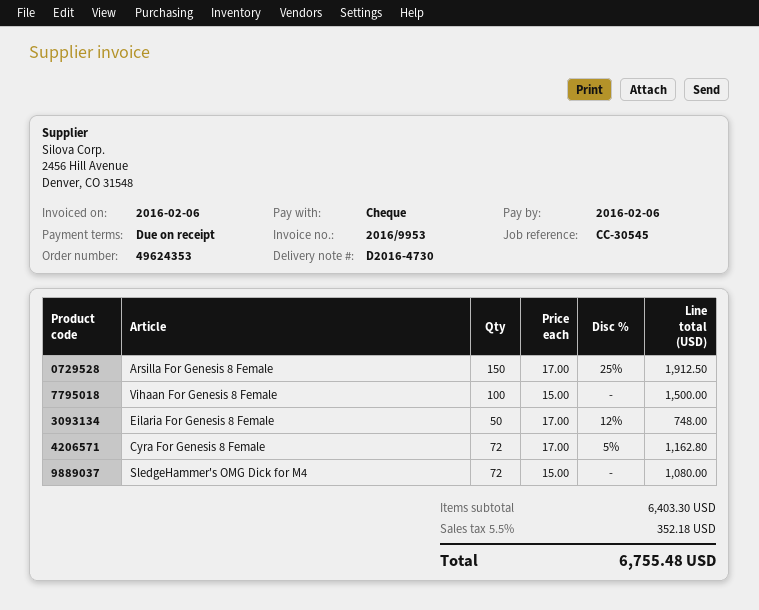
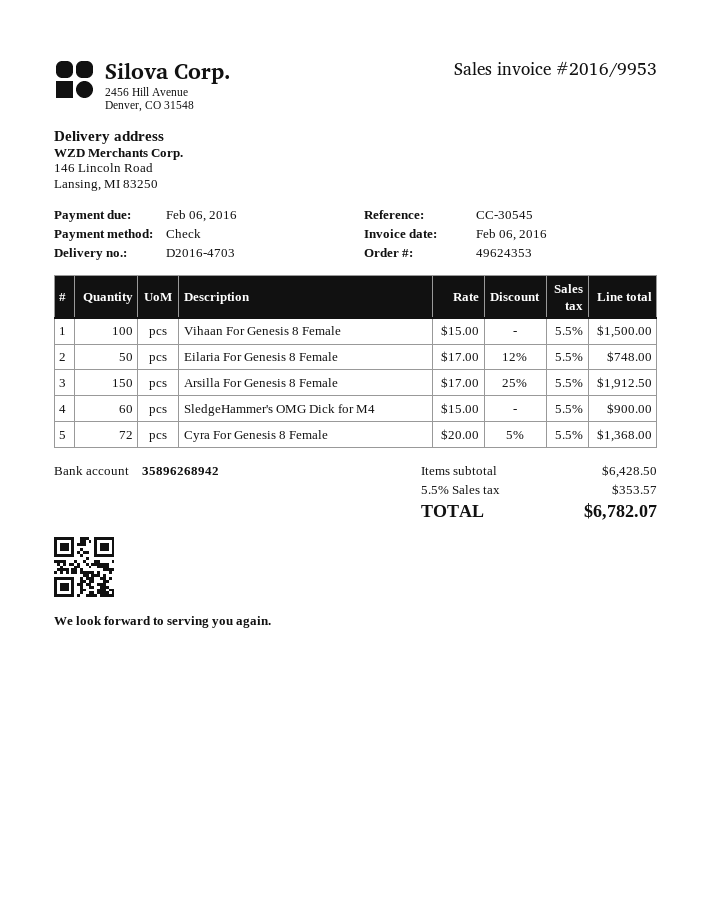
delivery note number: D2016-4730 -> D2016-4703
Cyra For Genesis 8 Female: 72 x 17.00 - 5% = 1162.80 -> 72 x 20.00 - 5% = 1368.00
SledgeHammer's OMG Dick for M4: 72 x 15.00 = 1080.00 -> 60 x 15.00 = 900.00
subtotal: 6403.30 -> 6428.50
tax: 5.5% = 352.18 -> 5.5% = 353.57
total: 6755.48 -> 6782.07

